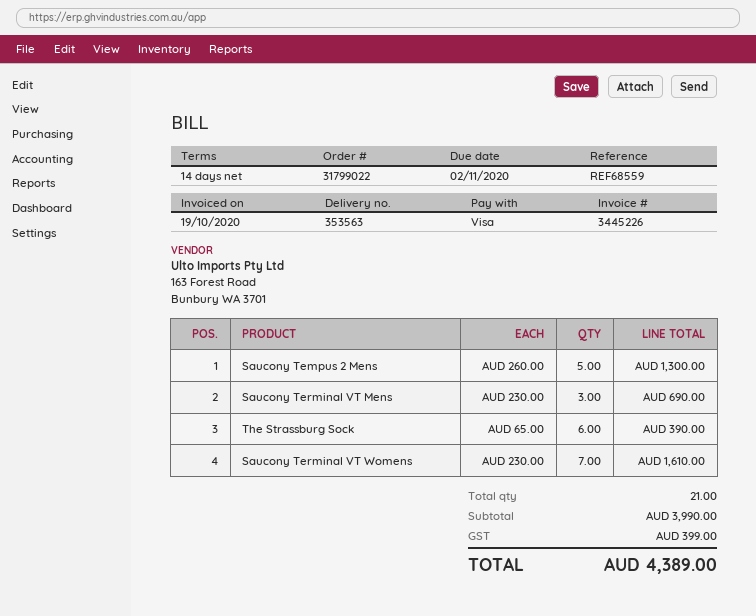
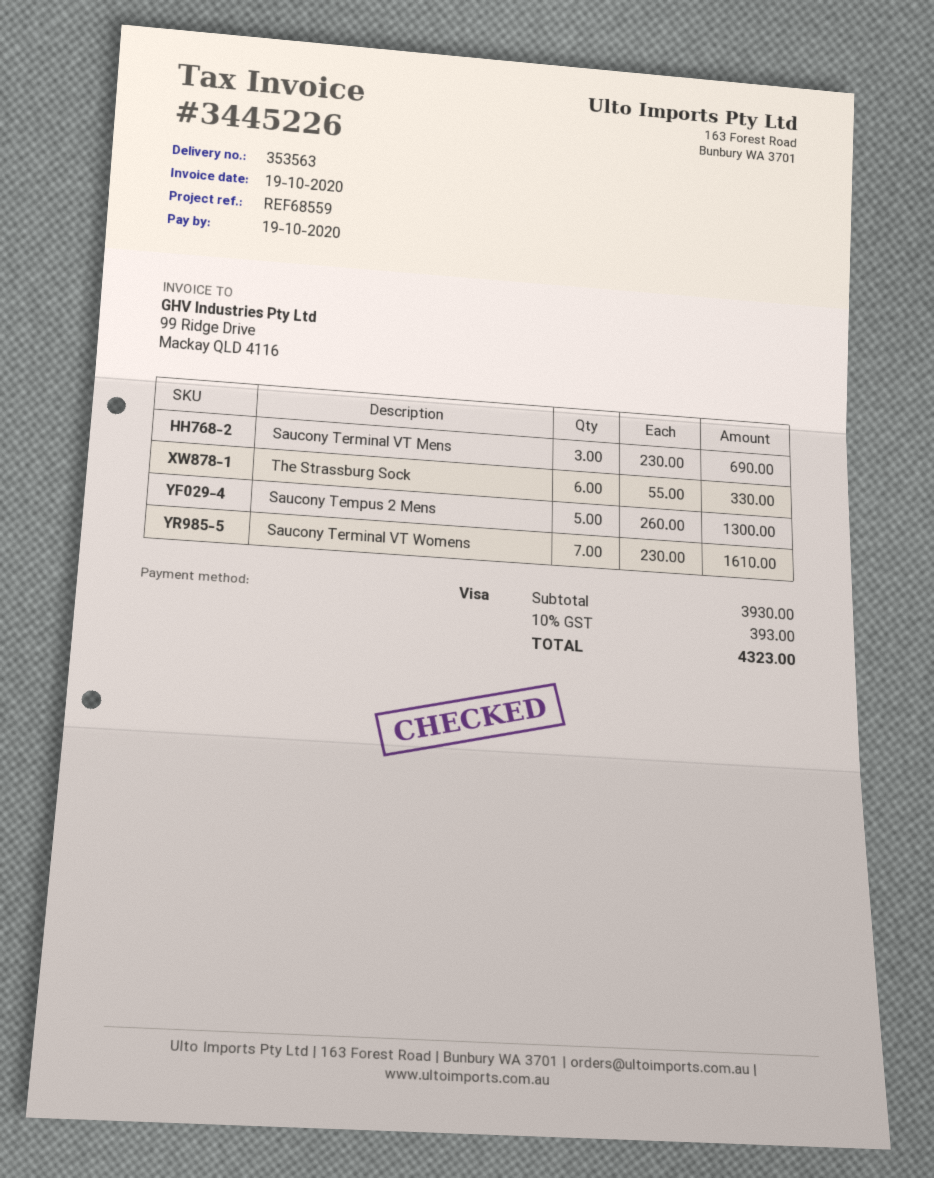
due date: 2020-11-02 -> 2020-10-19
The Strassburg Sock: 6 x 65.00 = 390.00 -> 6 x 55.00 = 330.00
subtotal: 3990.00 -> 3930.00
tax: 399.00 -> 393.00
total: 4389.00 -> 4323.00

